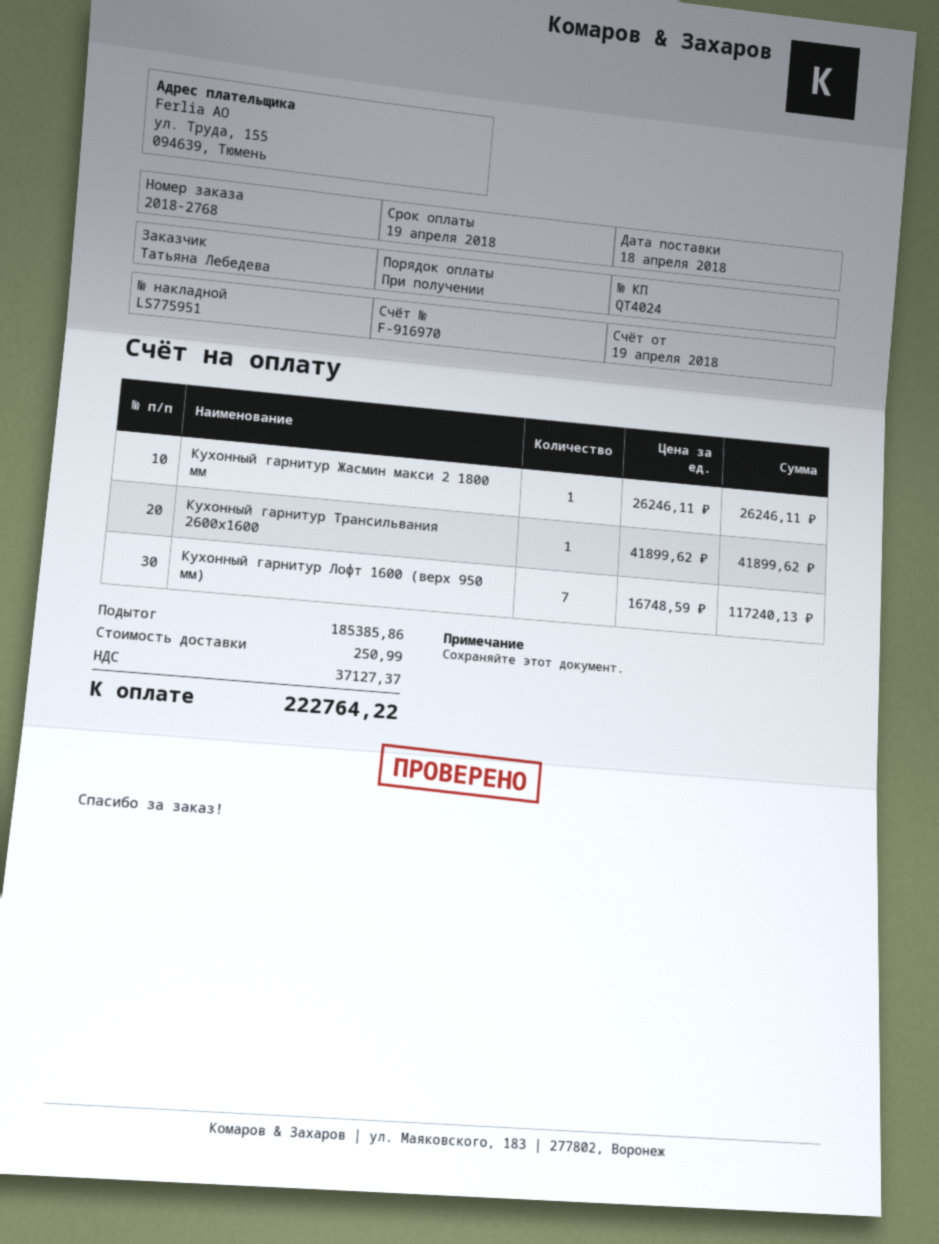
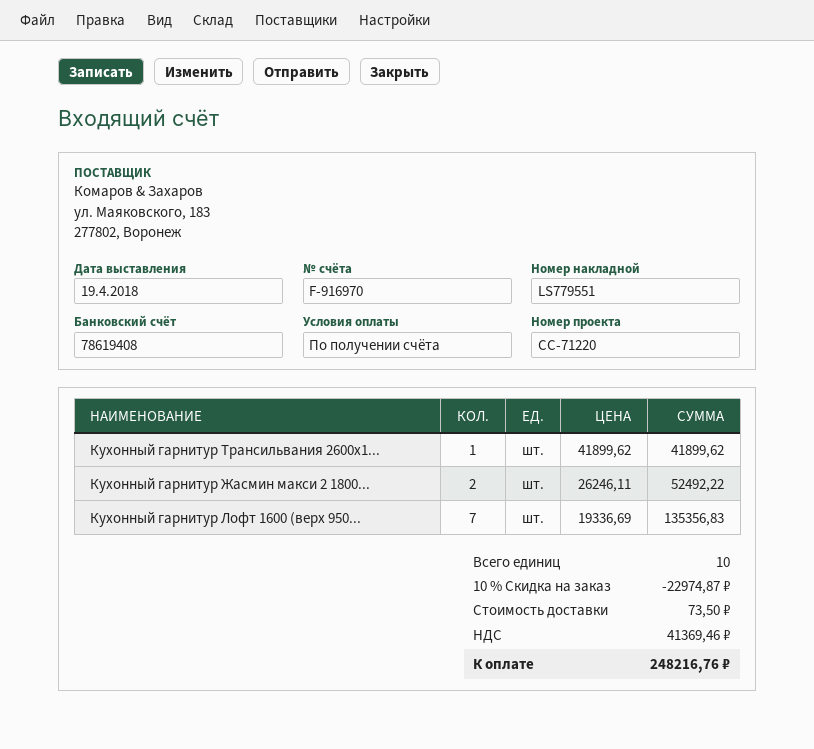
delivery note number: LS775951 -> LS779551
Кухонный гарнитур Жасмин макси 2 1800 мм: 1 x 26246.11 = 26246.11 -> 2 x 26246.11 = 52492.22
Кухонный гарнитур Лофт 1600 (верх 950 мм): 7 x 16748.59 = 117240.13 -> 7 x 19336.69 = 135356.83
discount: none -> 10% = 22974.87
shipping: 250.99 -> 73.50
tax: 37127.37 -> 41369.46
total: 222764.22 -> 248216.76

